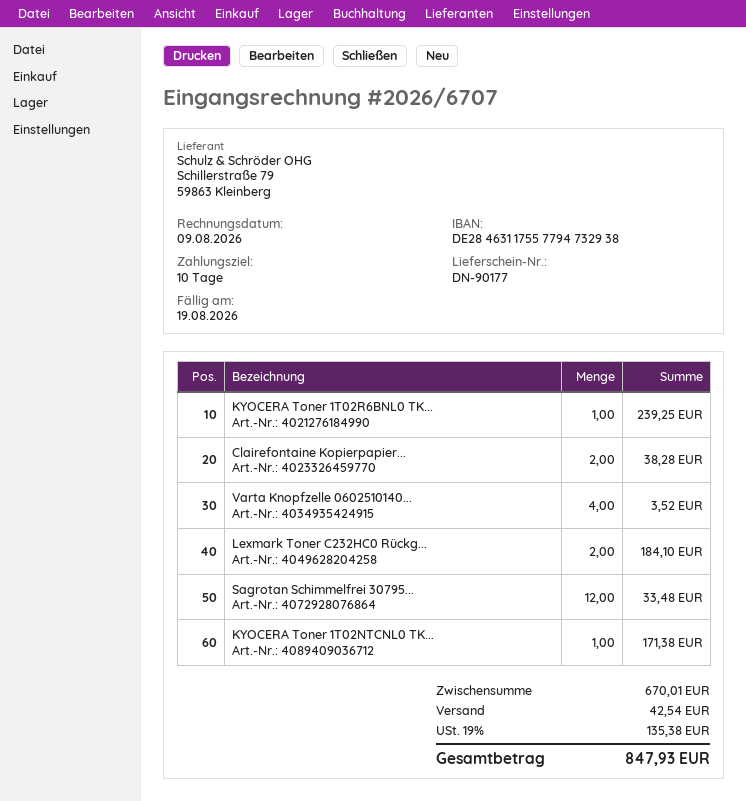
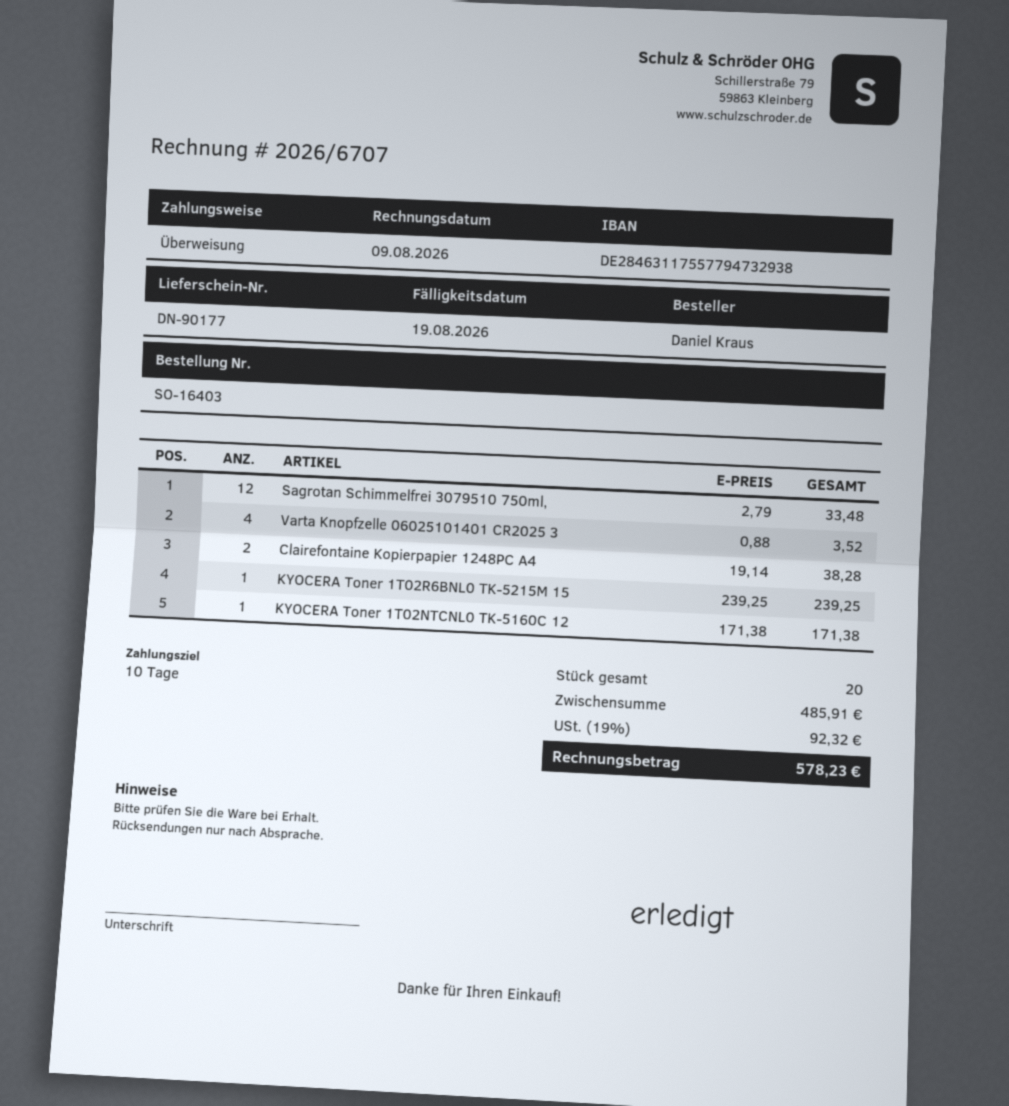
Lexmark Toner C232HC0 Rückg...: 2 for 184.10 -> none
subtotal: 670.01 -> 485.91
shipping: 42.54 -> none
tax: 19% = 135.38 -> 19% = 92.32
total: 847.93 -> 578.23

